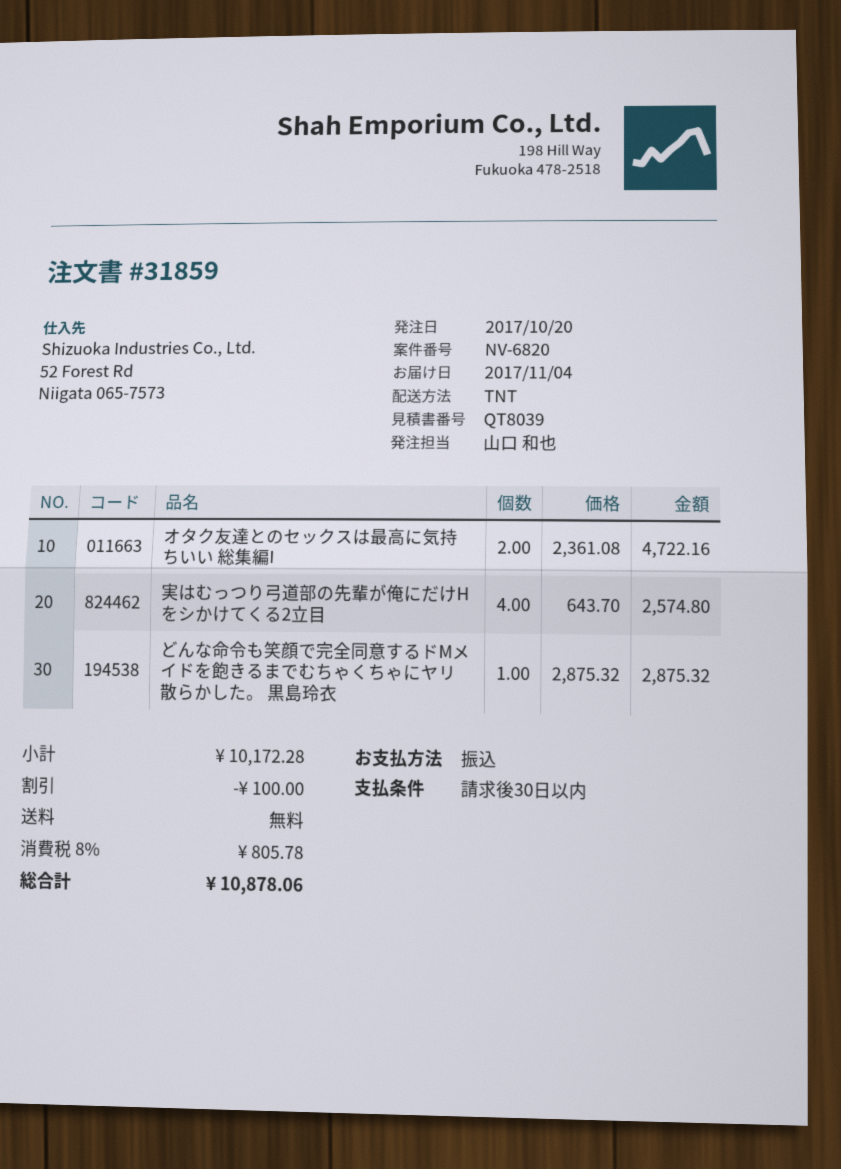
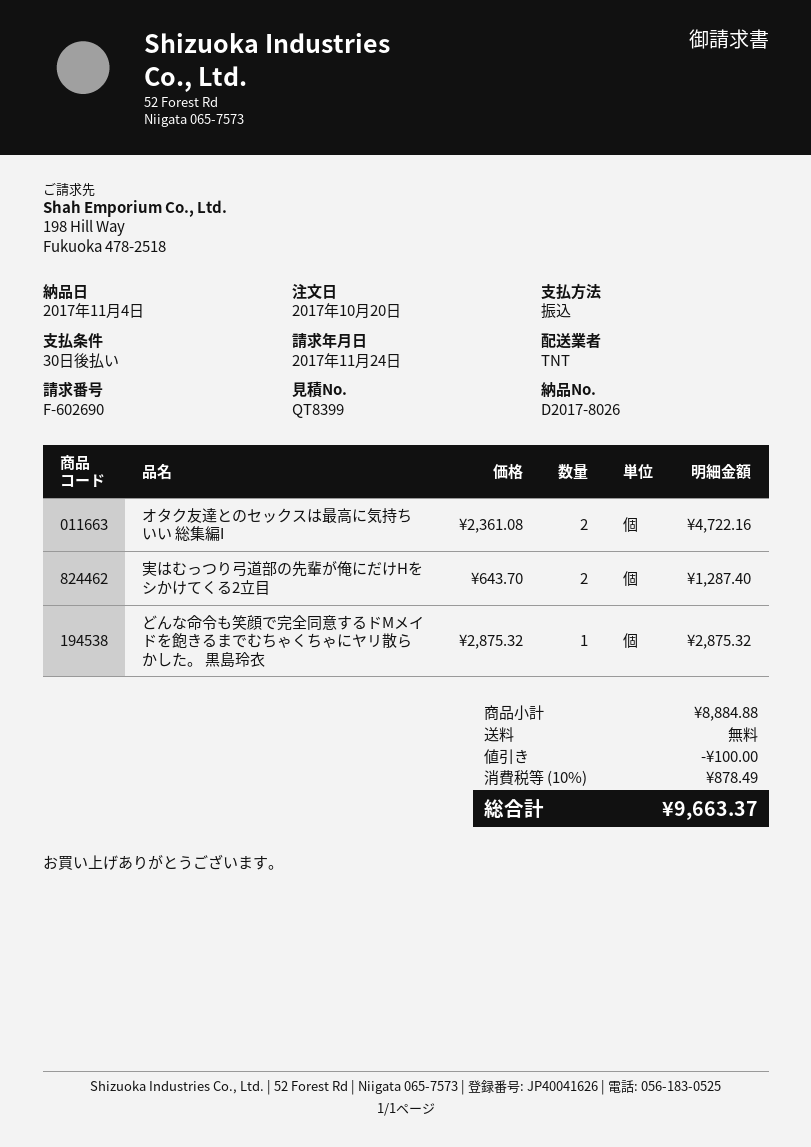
quote number: QT8039 -> QT8399
実はむっつり弓道部の先輩が俺にだけHをシかけてくる2立目: 4 x 643.70 = 2574.80 -> 2 x 643.70 = 1287.40
subtotal: 10172.28 -> 8884.88
tax: 8% = 805.78 -> 10% = 878.49
total: 10878.06 -> 9663.37

